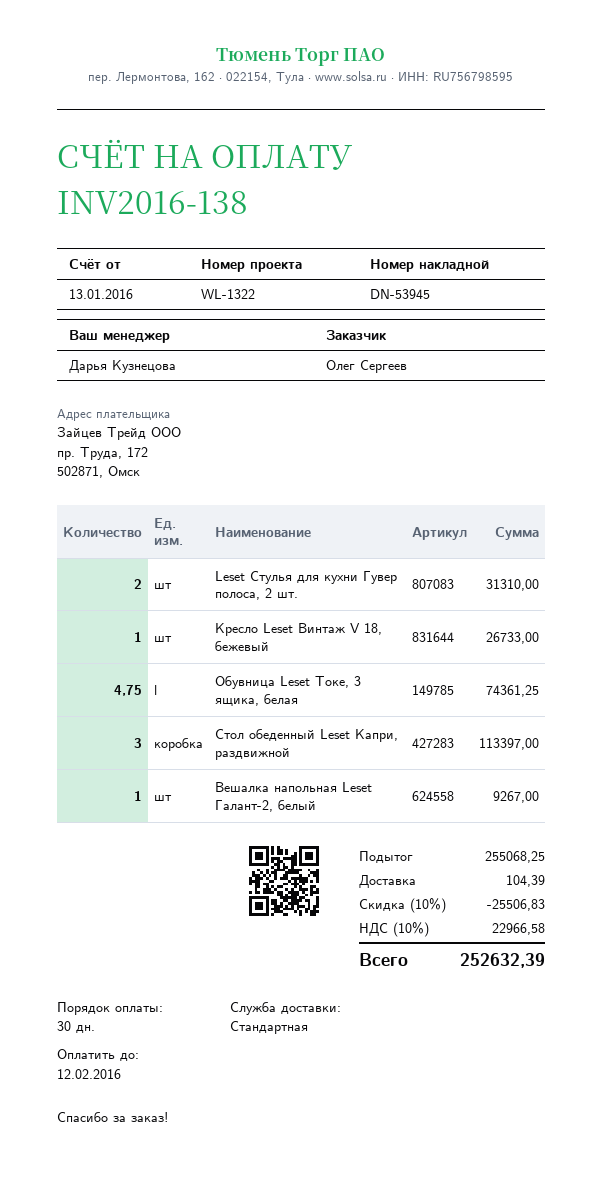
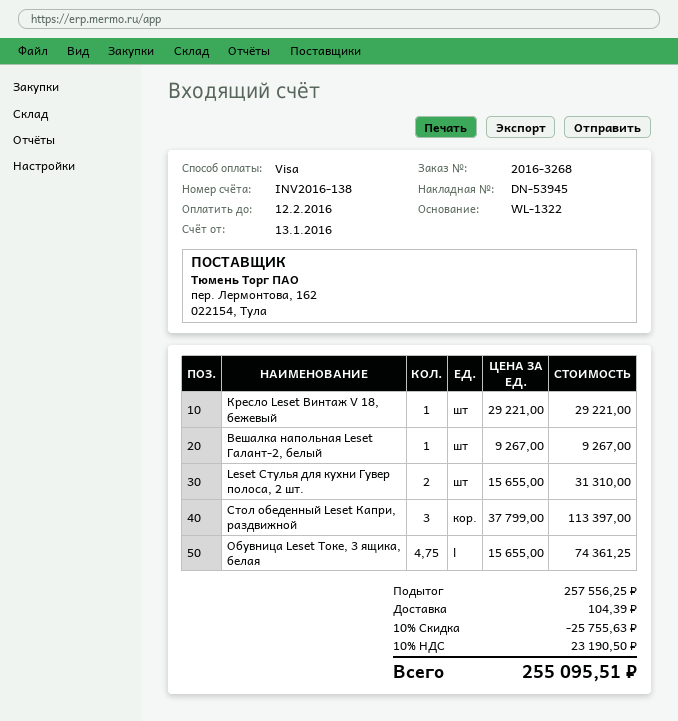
Кресло Leset Винтаж V 18, бежевый: 1 for 26733.00 -> 1 for 29221.00
subtotal: 255068.25 -> 257556.25
discount: 10% = 25506.83 -> 10% = 25755.63
tax: 10% = 22966.58 -> 10% = 23190.50
total: 252632.39 -> 255095.51

